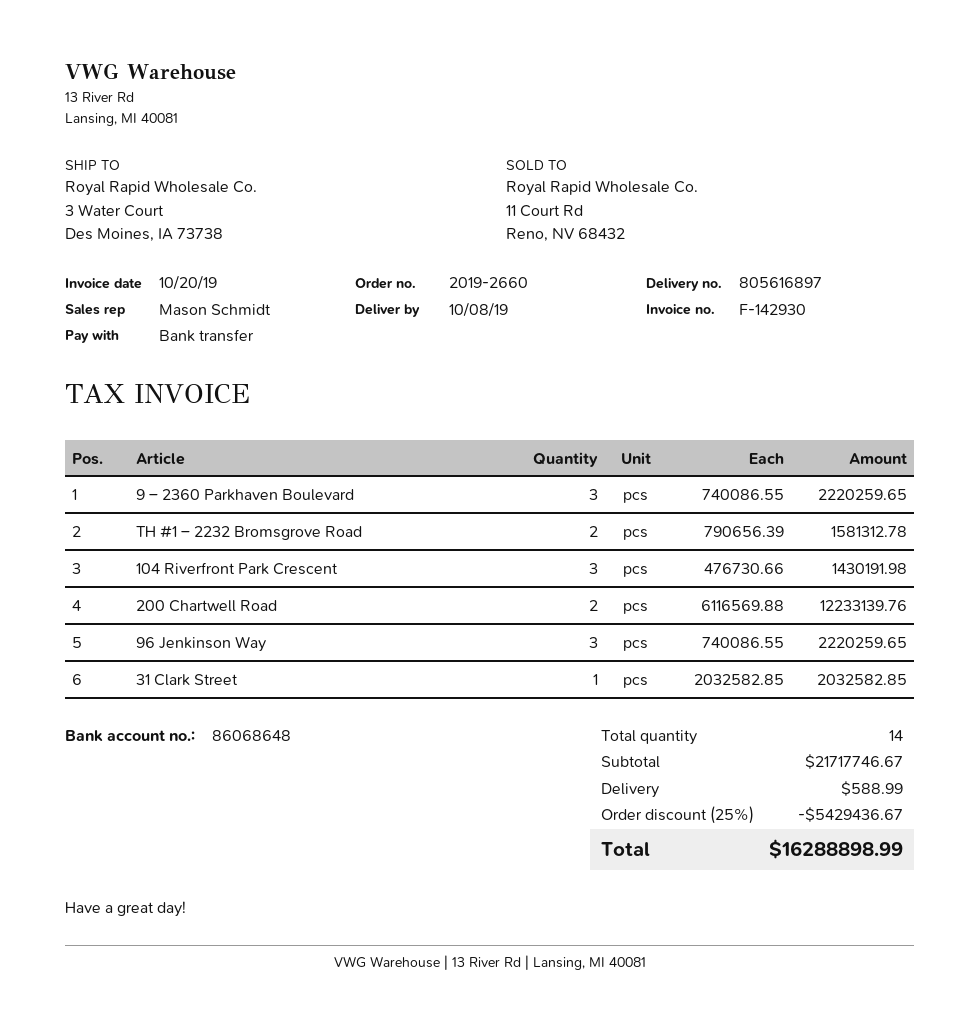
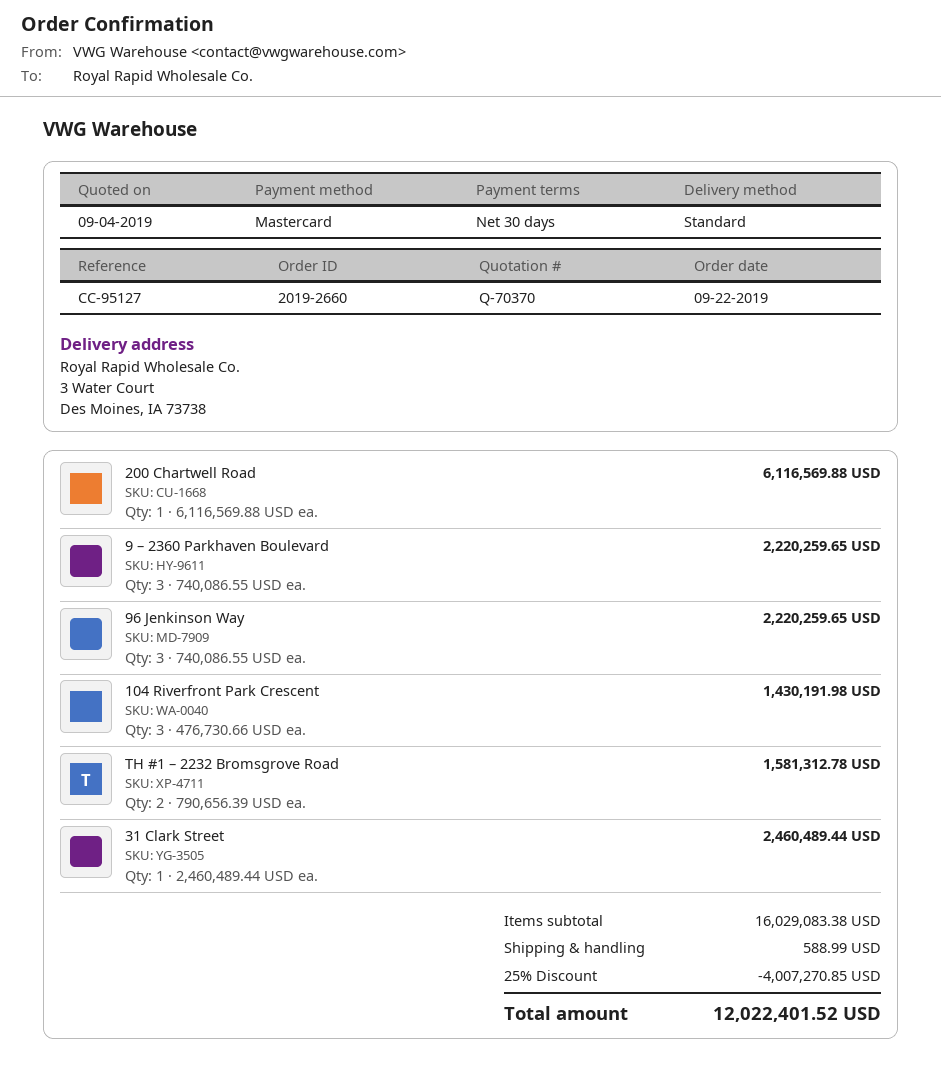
payment method: bank transfer -> Mastercard
200 Chartwell Road: 2 x 6116569.88 = 12233139.76 -> 1 x 6116569.88 = 6116569.88
31 Clark Street: 1 x 2032582.85 = 2032582.85 -> 1 x 2460489.44 = 2460489.44
subtotal: 21717746.67 -> 16029083.38
discount: 25% = 5429436.67 -> 25% = 4007270.85
total: 16288898.99 -> 12022401.52

